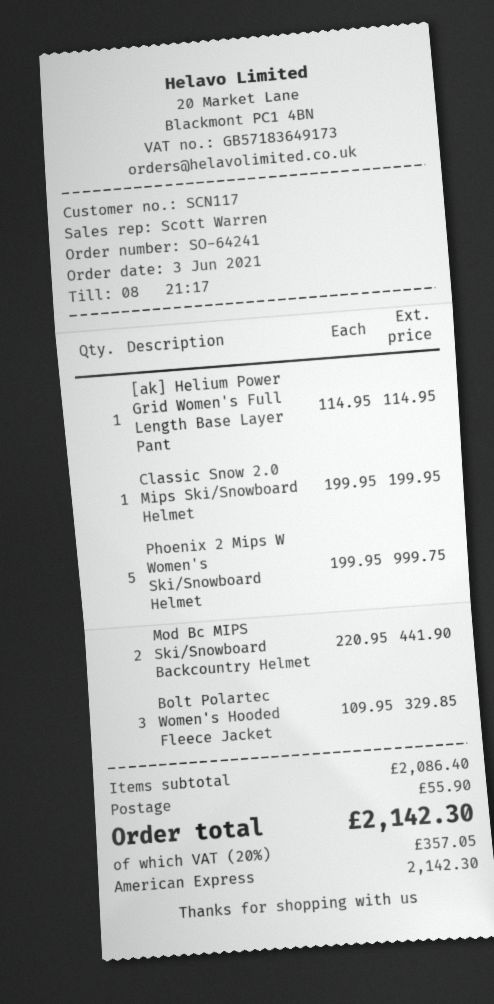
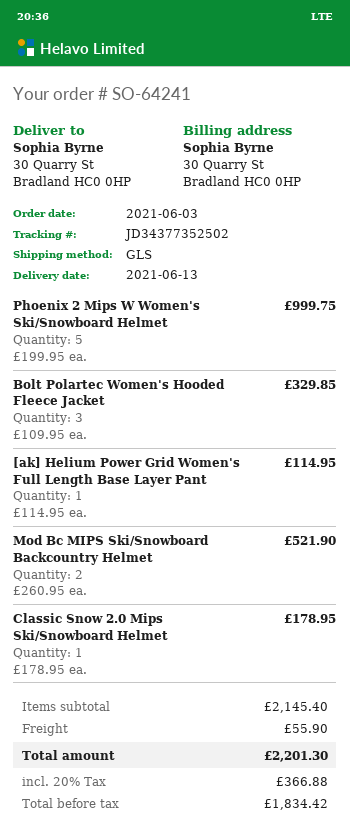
Classic Snow 2.0 Mips Ski/Snowboard Helmet: 1 x 199.95 = 199.95 -> 1 x 178.95 = 178.95
Mod Bc MIPS Ski/Snowboard Backcountry Helmet: 2 x 220.95 = 441.90 -> 2 x 260.95 = 521.90
subtotal: 2086.40 -> 2145.40
tax: 20% = 357.05 -> 20% = 366.88
total: 2142.30 -> 2201.30

